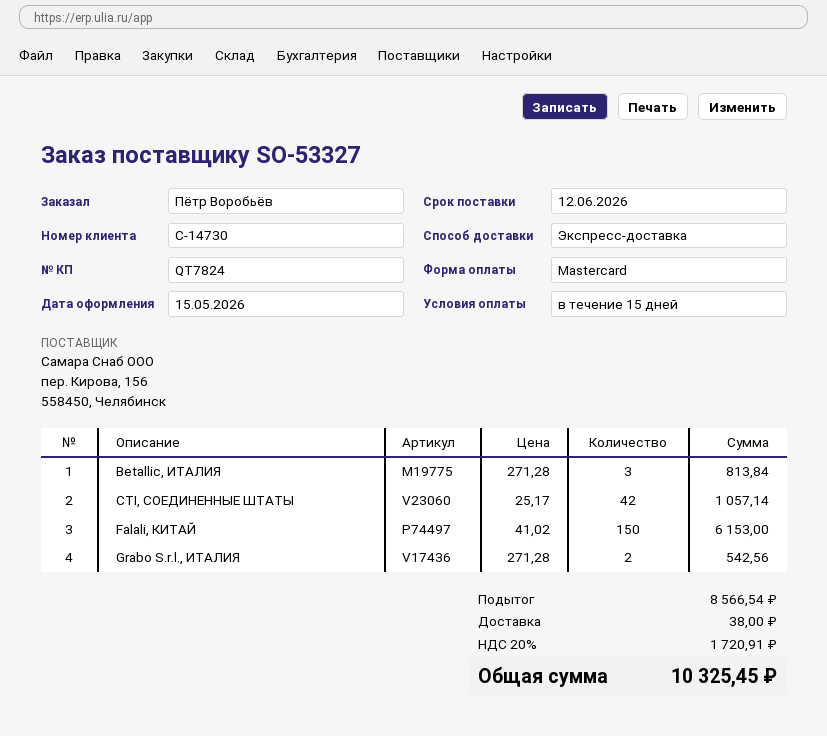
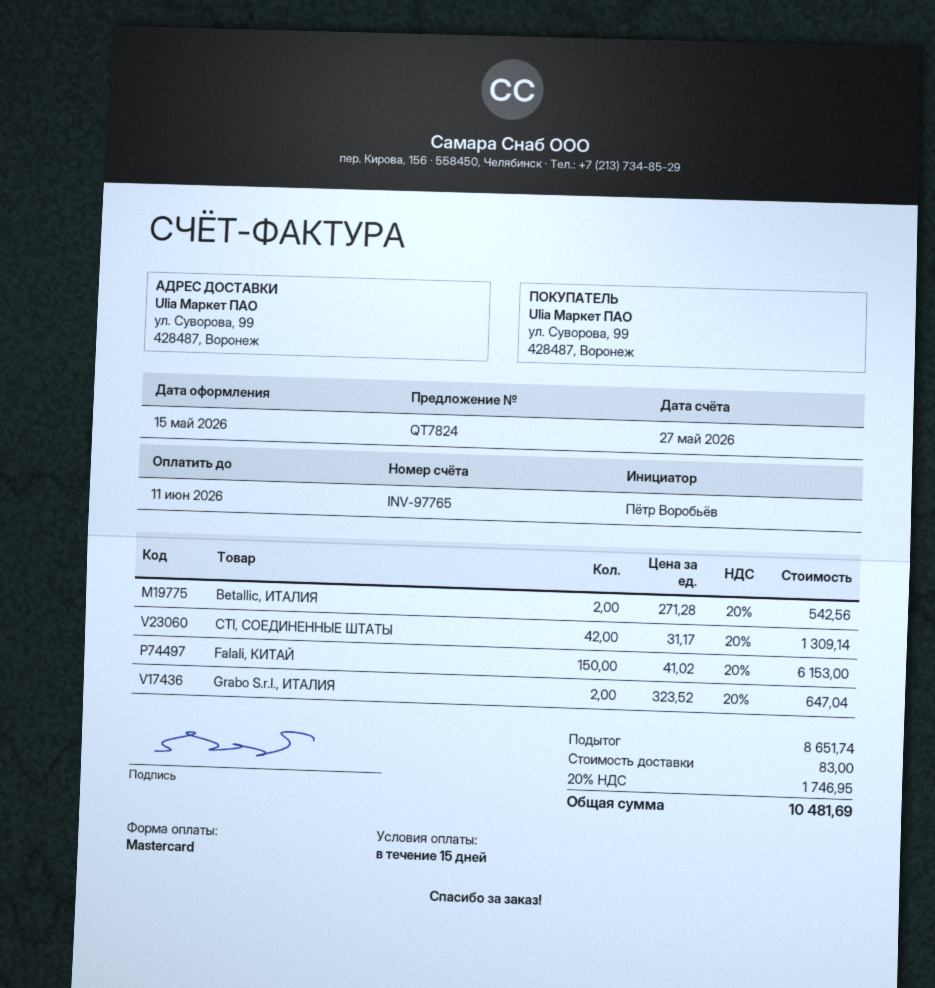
Betallic, ИТАЛИЯ: 3 x 271.28 = 813.84 -> 2 x 271.28 = 542.56
CTI, СОЕДИНЕННЫЕ ШТАТЫ: 42 x 25.17 = 1057.14 -> 42 x 31.17 = 1309.14
Grabo S.r.l., ИТАЛИЯ: 2 x 271.28 = 542.56 -> 2 x 323.52 = 647.04
subtotal: 8566.54 -> 8651.74
shipping: 38.00 -> 83.00
tax: 20% = 1720.91 -> 20% = 1746.95
total: 10325.45 -> 10481.69

